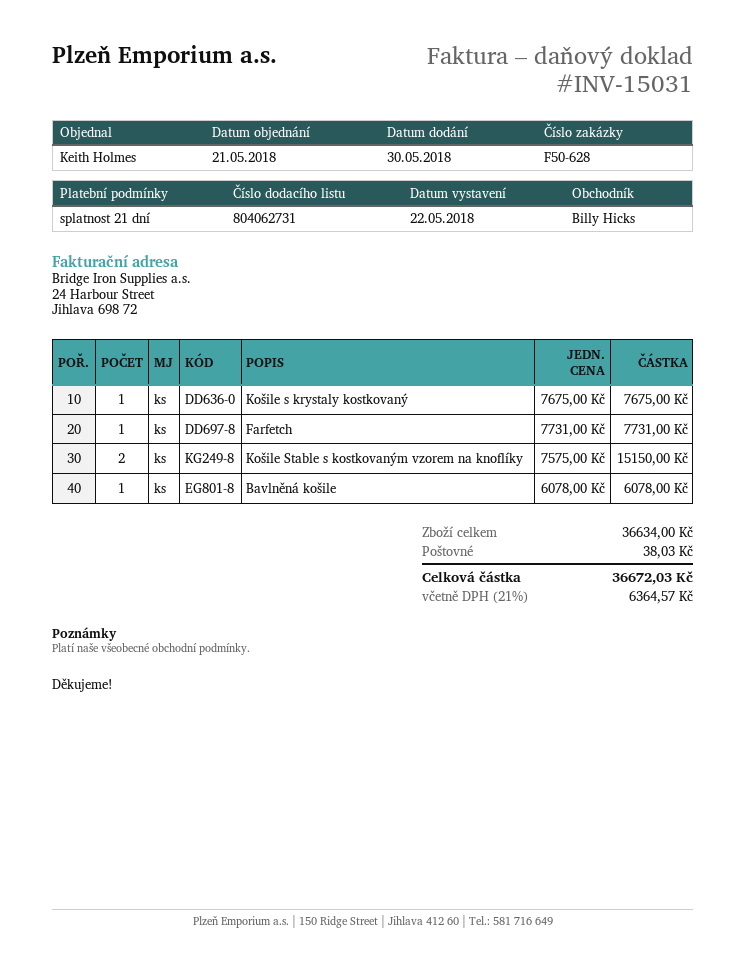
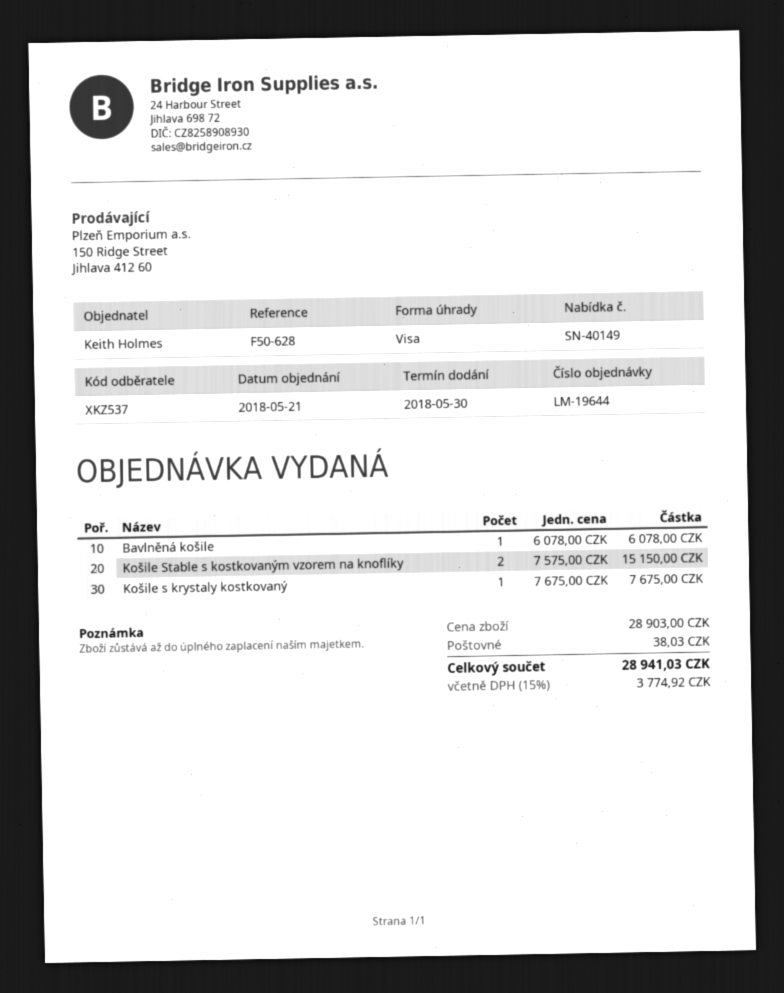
Farfetch: 1 x 7731.00 = 7731.00 -> none
subtotal: 36634.00 -> 28903.00
tax: 21% = 6364.57 -> 15% = 3774.92
total: 36672.03 -> 28941.03

